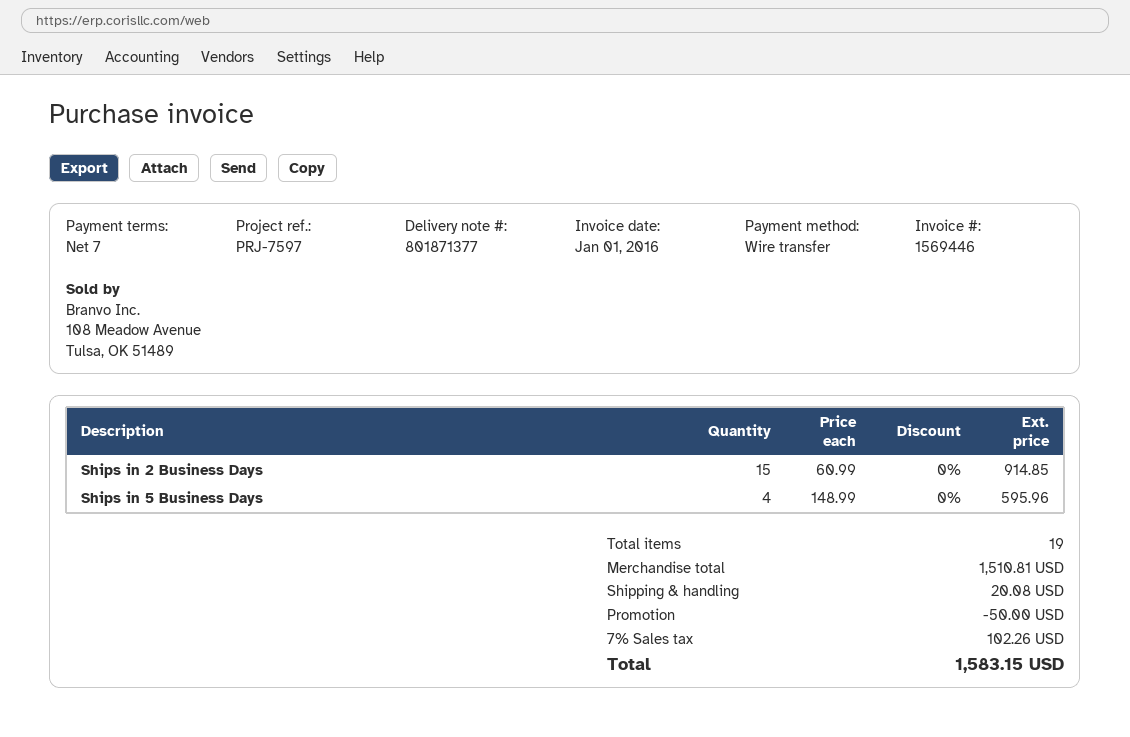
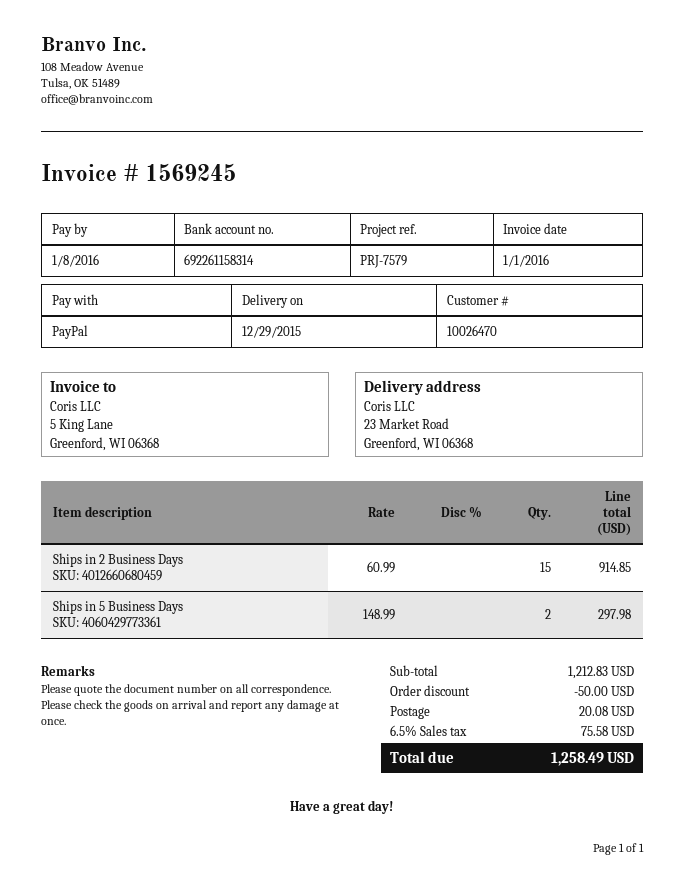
invoice number: 1569446 -> 1569245
reference: PRJ-7597 -> PRJ-7579
payment method: bank transfer -> PayPal
Ships in 5 Business Days: 4 x 148.99 = 595.96 -> 2 x 148.99 = 297.98
subtotal: 1510.81 -> 1212.83
tax: 7% = 102.26 -> 6.5% = 75.58
total: 1583.15 -> 1258.49

